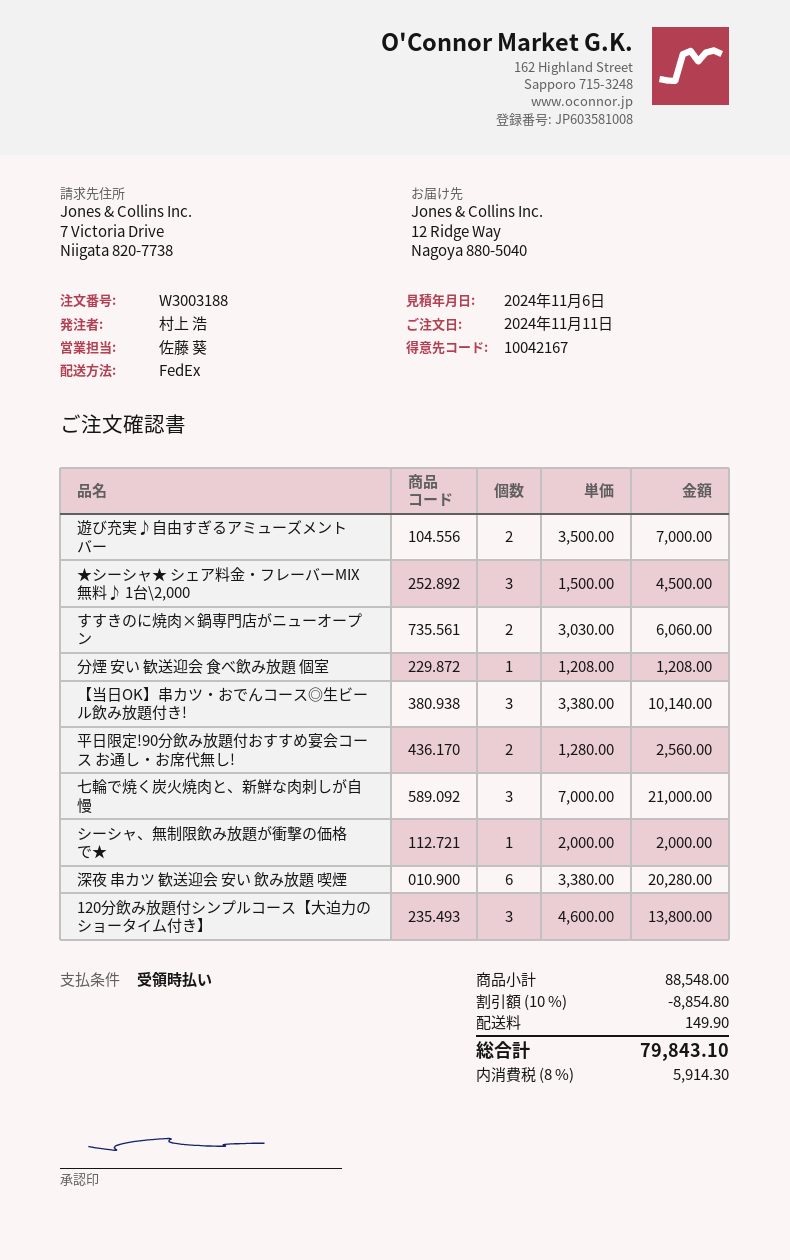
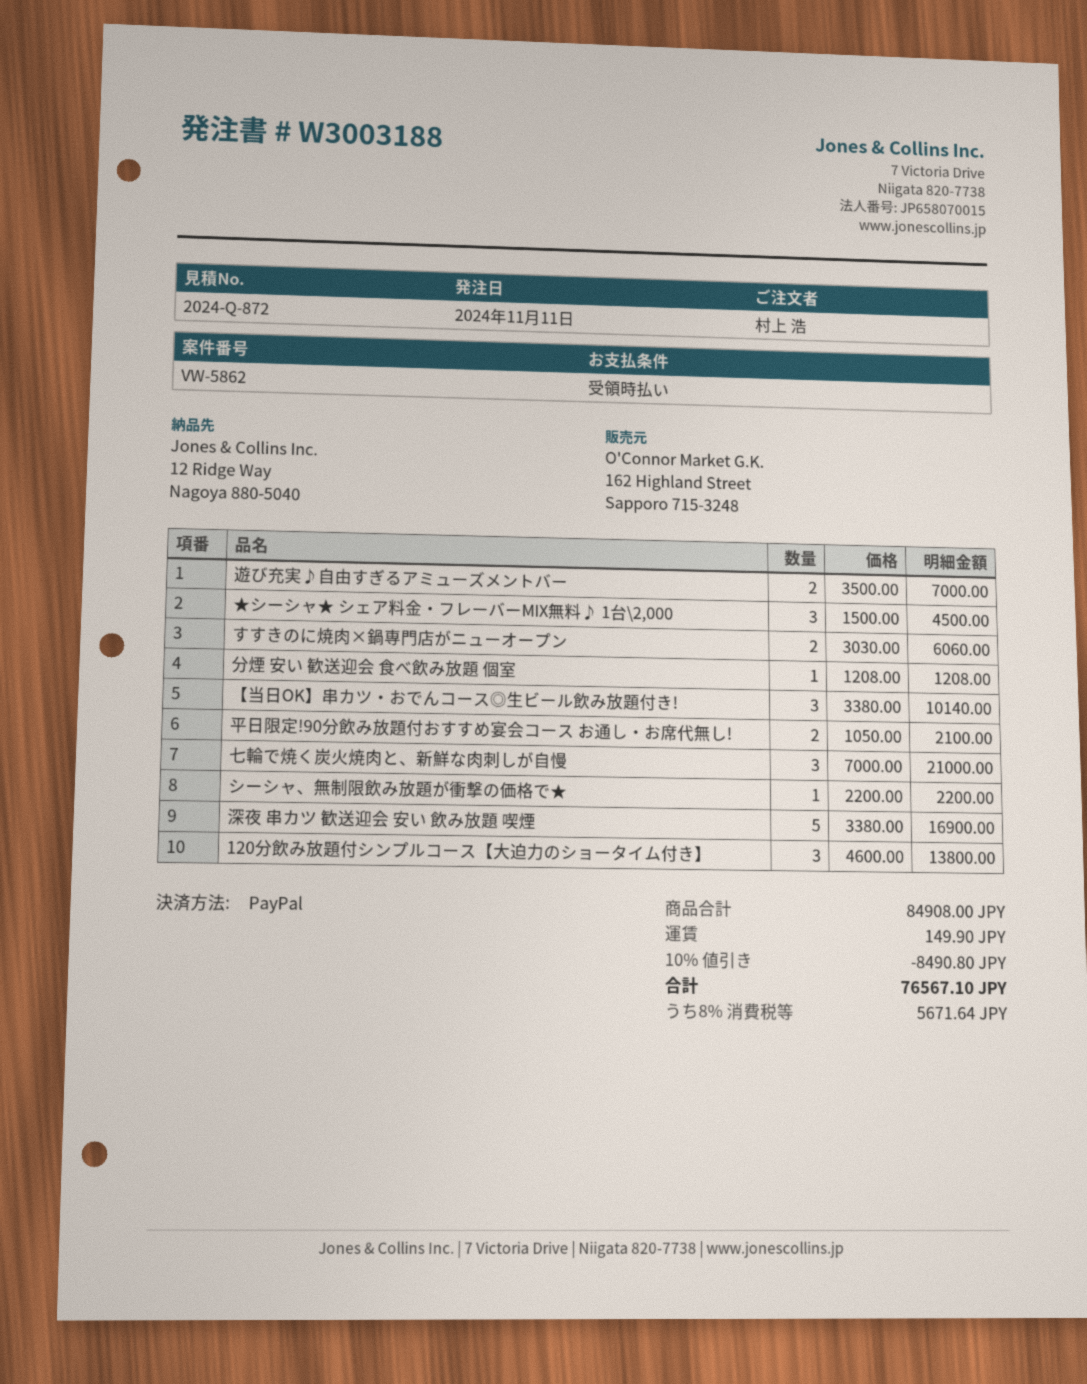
平日限定!90分飲み放題付おすすめ宴会コース お通し・お席代無し!: 2 x 1280.00 = 2560.00 -> 2 x 1050.00 = 2100.00
シーシャ、無制限飲み放題が衝撃の価格で★: 1 x 2000.00 = 2000.00 -> 1 x 2200.00 = 2200.00
深夜 串カツ 歓送迎会 安い 飲み放題 喫煙: 6 x 3380.00 = 20280.00 -> 5 x 3380.00 = 16900.00
subtotal: 88548.00 -> 84908.00
discount: 10% = 8854.80 -> 10% = 8490.80
tax: 8% = 5914.30 -> 8% = 5671.64
total: 79843.10 -> 76567.10

